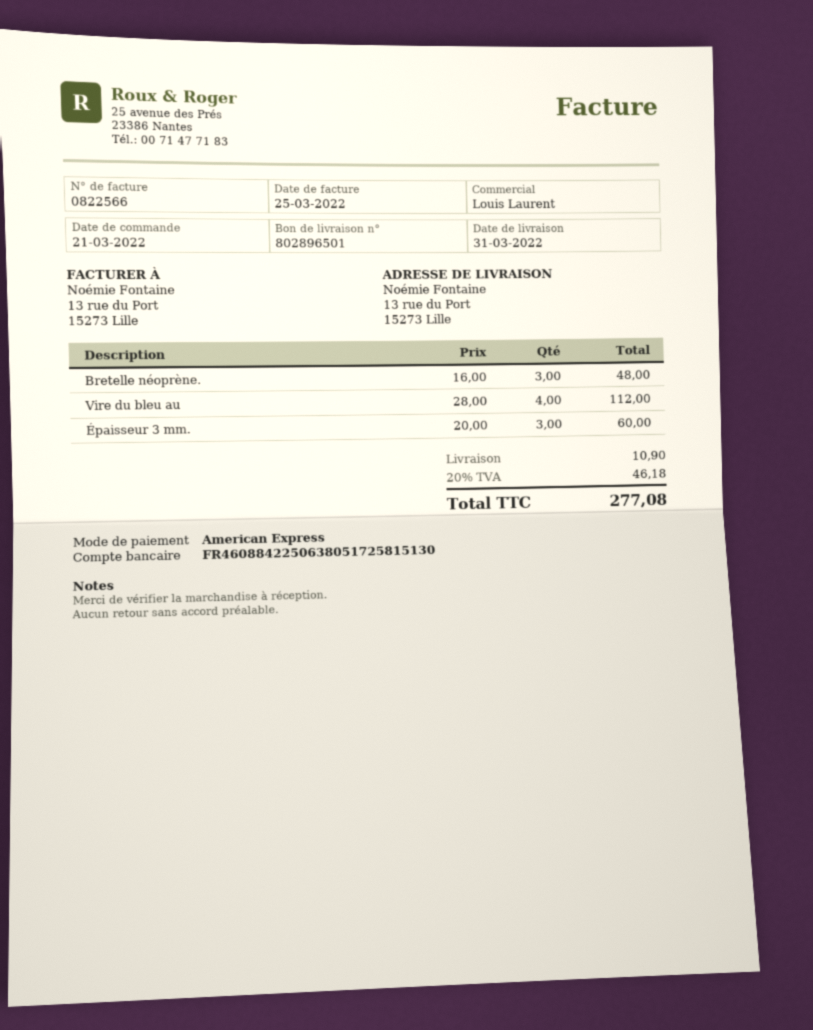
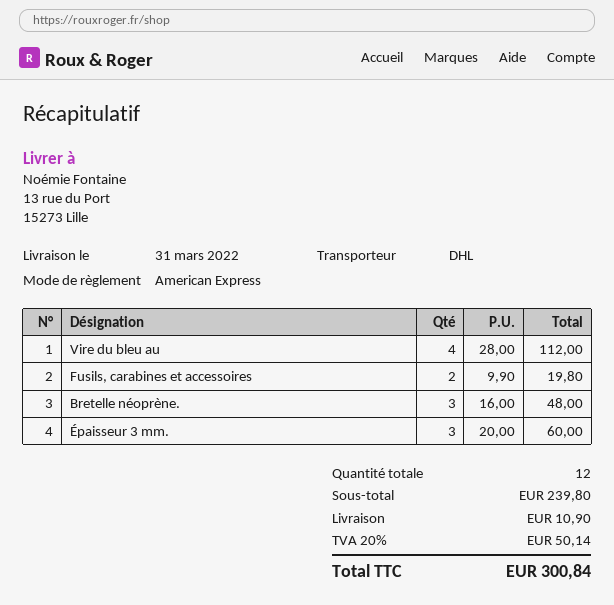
Fusils, carabines et accessoires: none -> 2 x 9.90 = 19.80
tax: 20% = 46.18 -> 20% = 50.14
total: 277.08 -> 300.84

